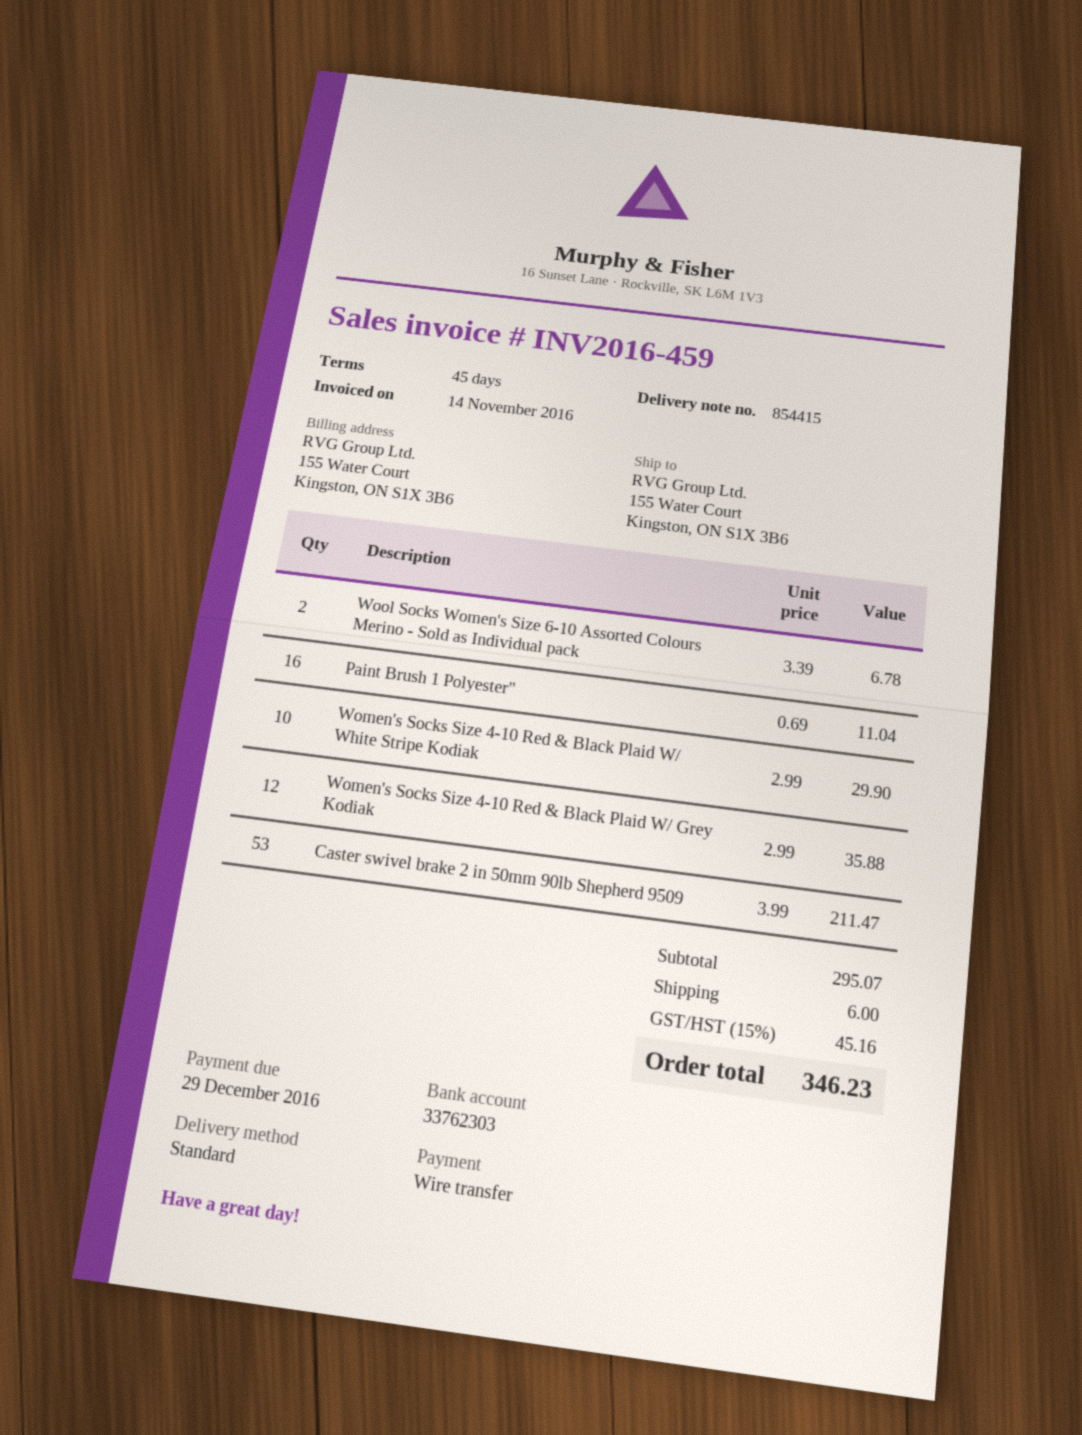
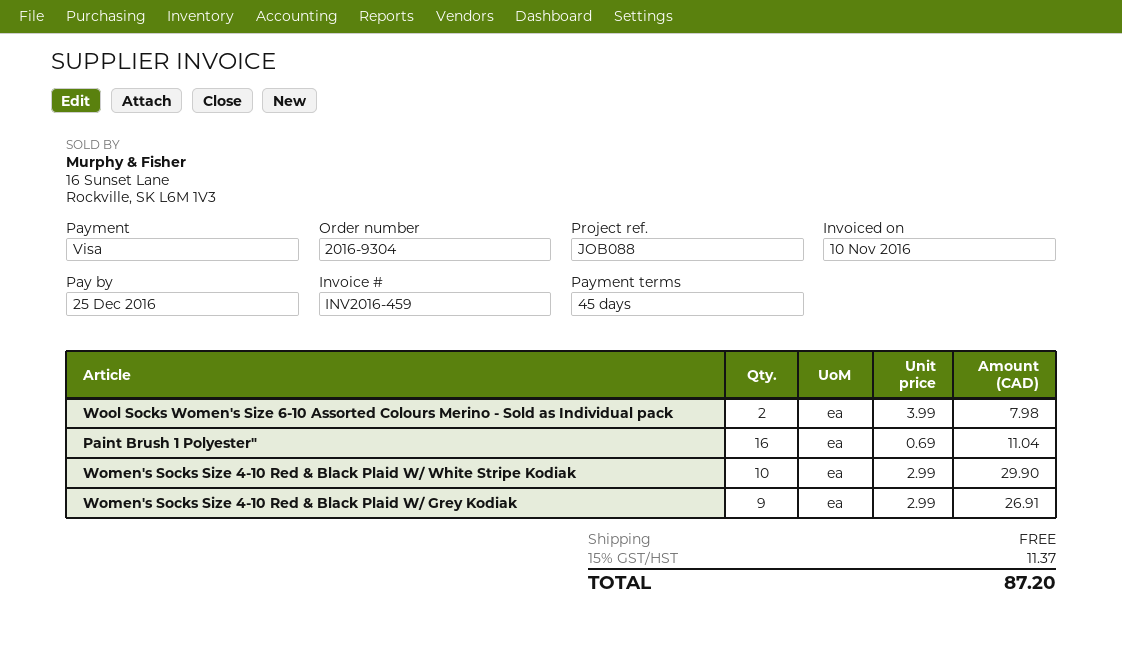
invoice date: 2016-11-14 -> 2016-11-10
due date: 2016-12-29 -> 2016-12-25
payment method: bank transfer -> Visa
Wool Socks Women's Size 6-10 Assorted Colours Merino - Sold as Individual pack: 2 x 3.39 = 6.78 -> 2 x 3.99 = 7.98
Women's Socks Size 4-10 Red & Black Plaid W/ Grey Kodiak: 12 x 2.99 = 35.88 -> 9 x 2.99 = 26.91
Caster swivel brake 2 in 50mm 90lb Shepherd 9509: 53 x 3.99 = 211.47 -> none
shipping: 6.00 -> 0.00
tax: 15% = 45.16 -> 15% = 11.37
total: 346.23 -> 87.20

